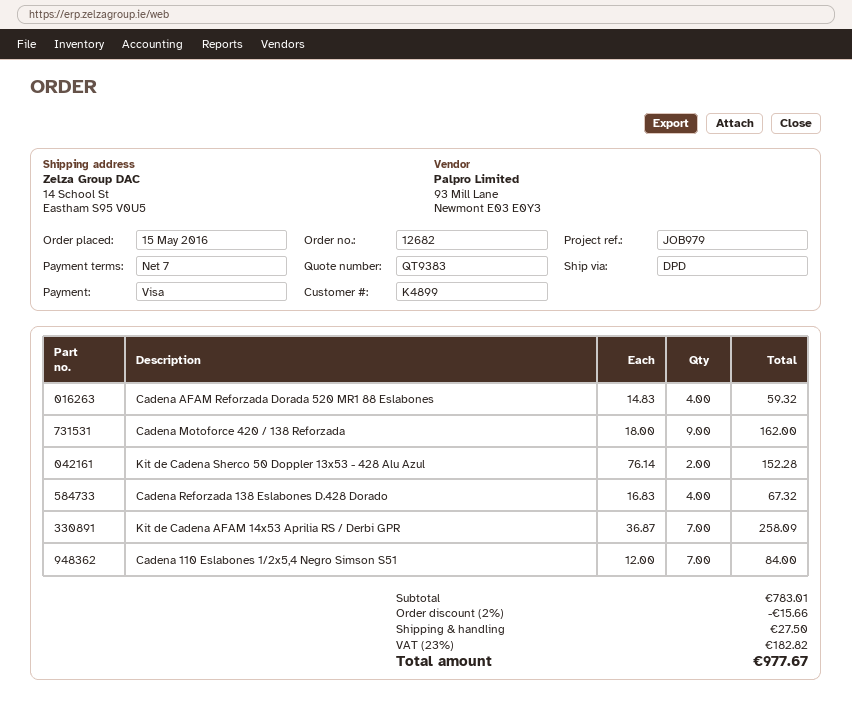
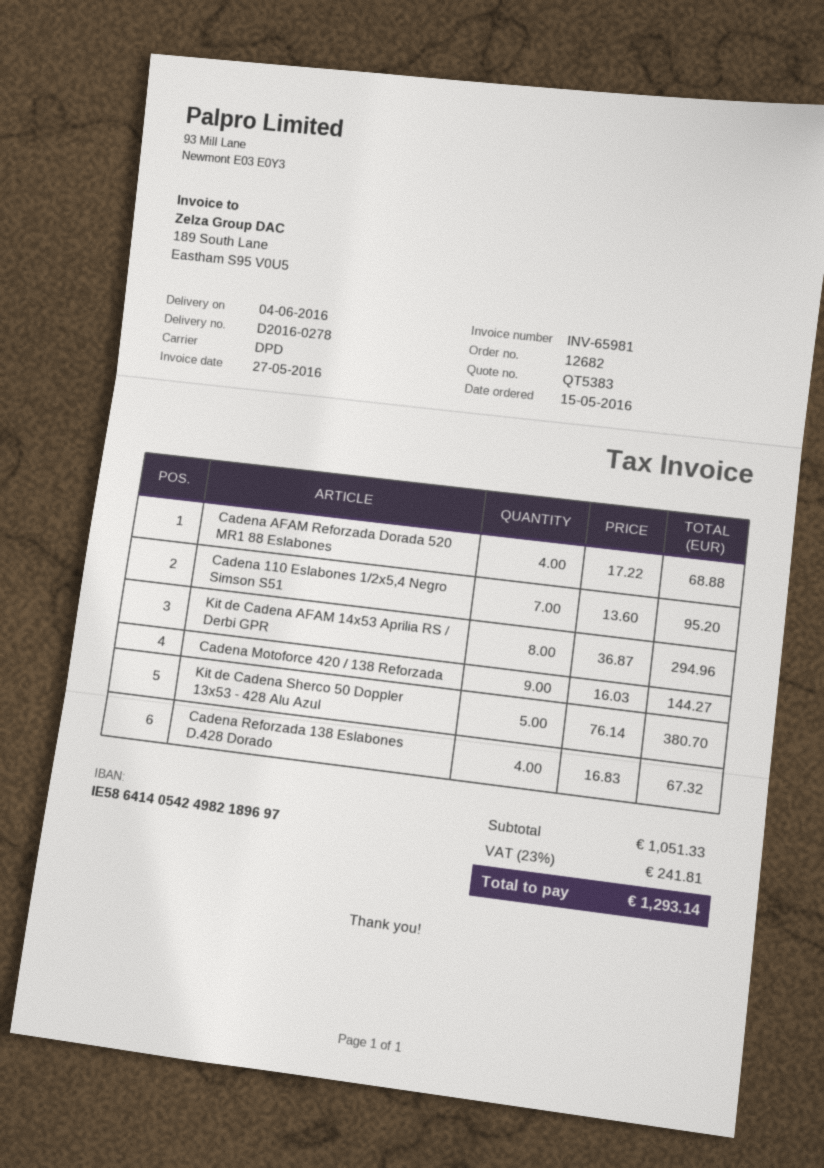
quote number: QT9383 -> QT5383
Cadena AFAM Reforzada Dorada 520 MR1 88 Eslabones: 4 x 14.83 = 59.32 -> 4 x 17.22 = 68.88
Cadena Motoforce 420 / 138 Reforzada: 9 x 18.00 = 162.00 -> 9 x 16.03 = 144.27
Kit de Cadena Sherco 50 Doppler 13x53 - 428 Alu Azul: 2 x 76.14 = 152.28 -> 5 x 76.14 = 380.70
Kit de Cadena AFAM 14x53 Aprilia RS / Derbi GPR: 7 x 36.87 = 258.09 -> 8 x 36.87 = 294.96
Cadena 110 Eslabones 1/2x5,4 Negro Simson S51: 7 x 12.00 = 84.00 -> 7 x 13.60 = 95.20
subtotal: 783.01 -> 1051.33
discount: 2% = 15.66 -> none
shipping: 27.50 -> none
tax: 23% = 182.82 -> 23% = 241.81
total: 977.67 -> 1293.14

